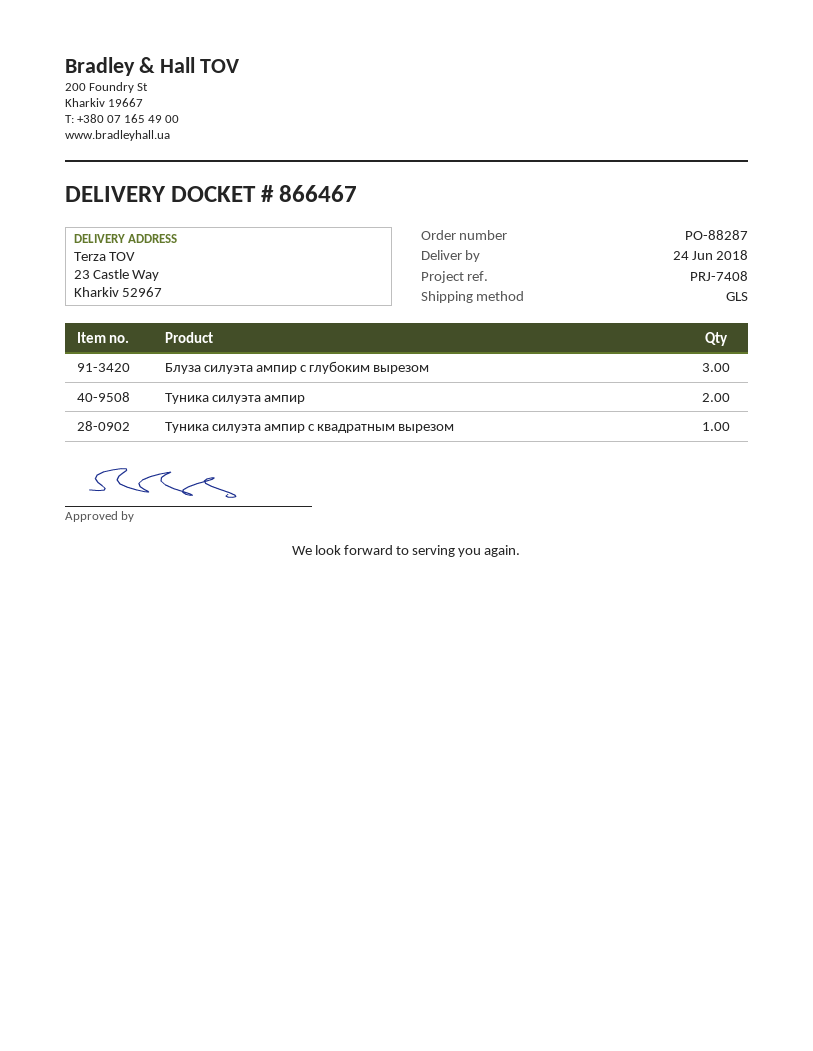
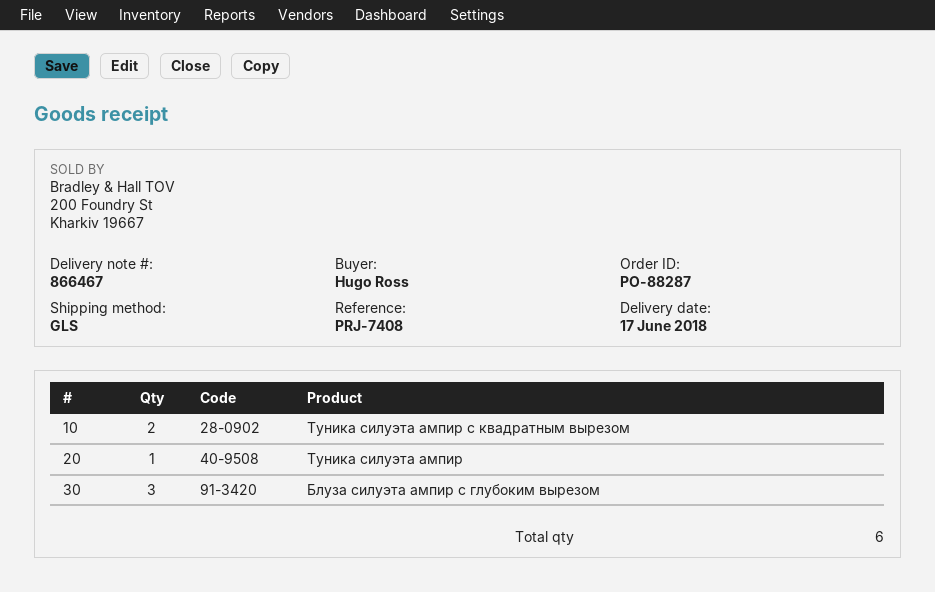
delivery date: 2018-06-24 -> 2018-06-17
Туника силуэта ампир: 2 -> 1
Туника силуэта ампир с квадратным вырезом: 1 -> 2

